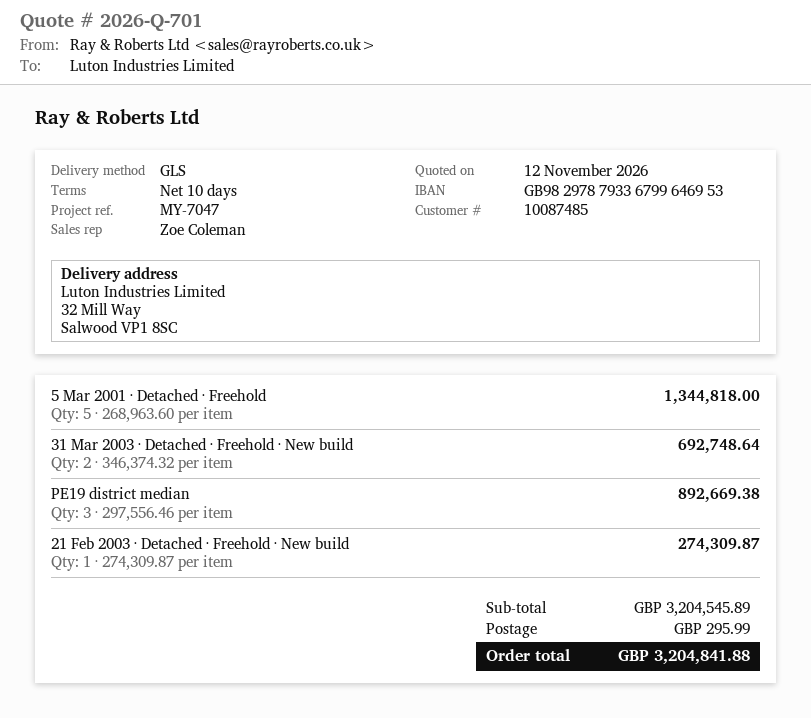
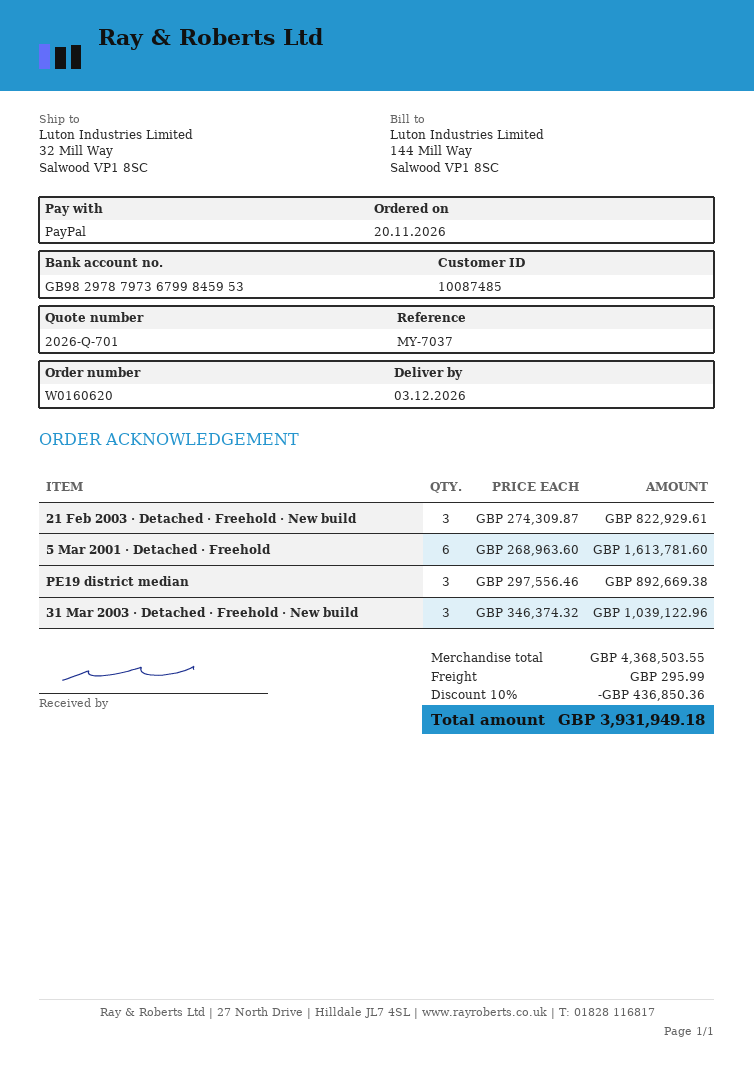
reference: MY-7047 -> MY-7037
bank account: GB98297879336799646953 -> GB98297879736799845953
5 Mar 2001 · Detached · Freehold: 5 x 268963.60 = 1344818.00 -> 6 x 268963.60 = 1613781.60
31 Mar 2003 · Detached · Freehold · New build: 2 x 346374.32 = 692748.64 -> 3 x 346374.32 = 1039122.96
21 Feb 2003 · Detached · Freehold · New build: 1 x 274309.87 = 274309.87 -> 3 x 274309.87 = 822929.61
subtotal: 3204545.89 -> 4368503.55
discount: none -> 10% = 436850.36
total: 3204841.88 -> 3931949.18

